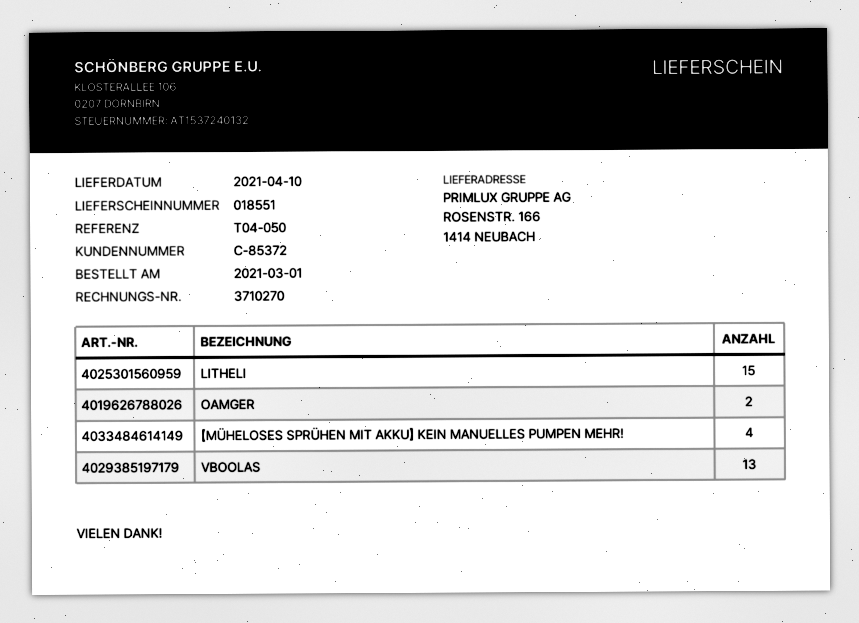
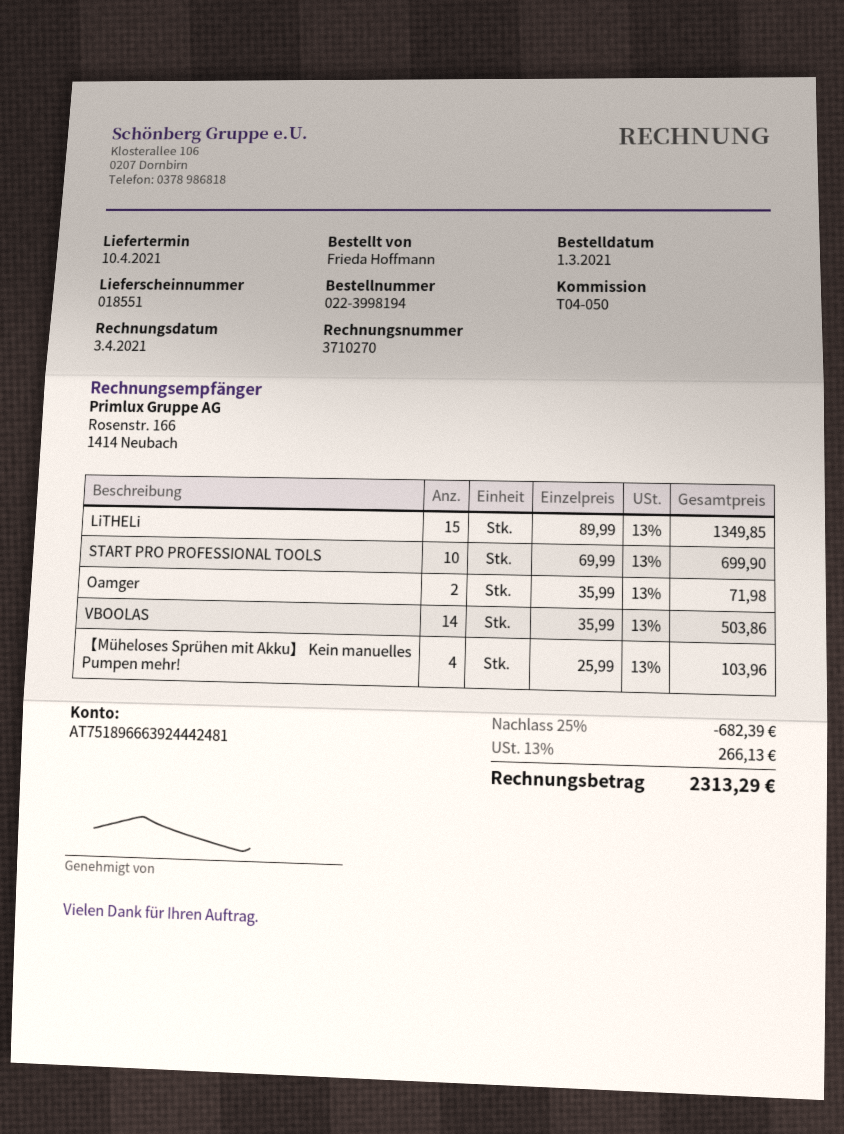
VBOOLAS: 13 -> 14
START PRO PROFESSIONAL TOOLS: none -> 10

